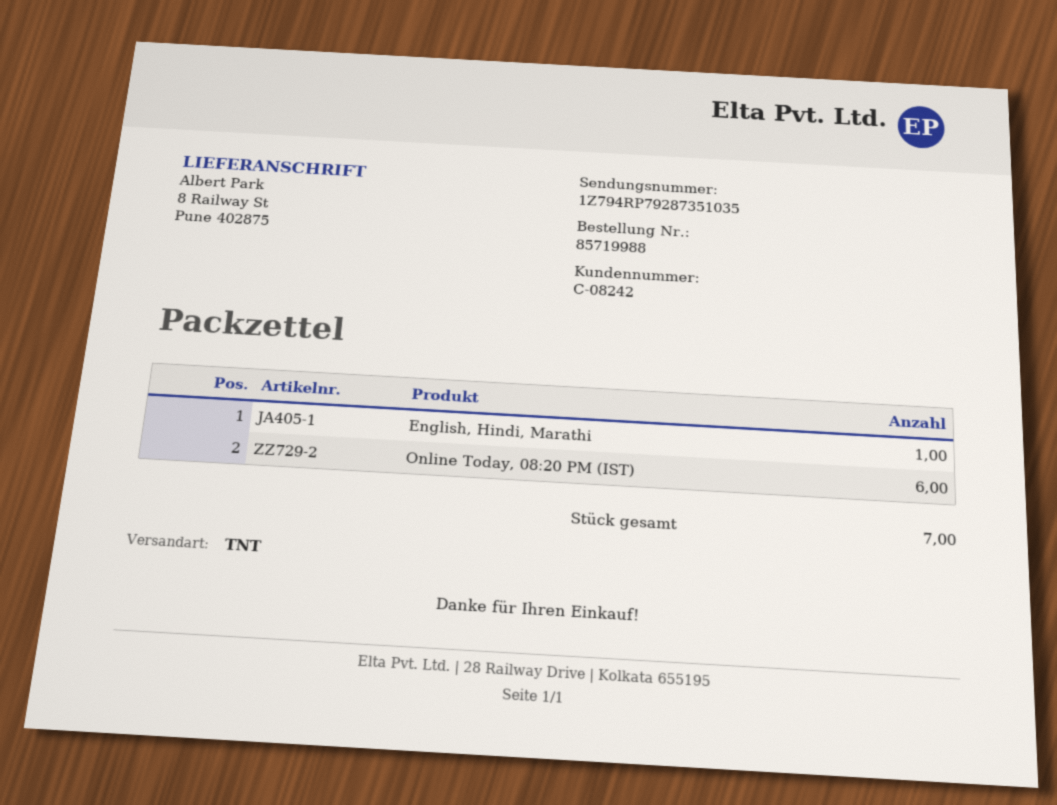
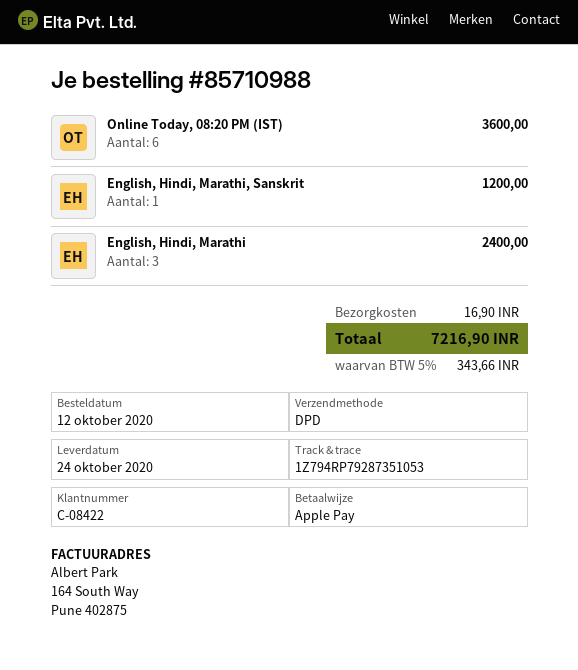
order number: 85719988 -> 85710988
customer number: C-08242 -> C-08422
shipping method: TNT -> DPD
tracking number: 1Z794RP79287351035 -> 1Z794RP79287351053
English, Hindi, Marathi: 1 -> 3
English, Hindi, Marathi, Sanskrit: none -> 1

